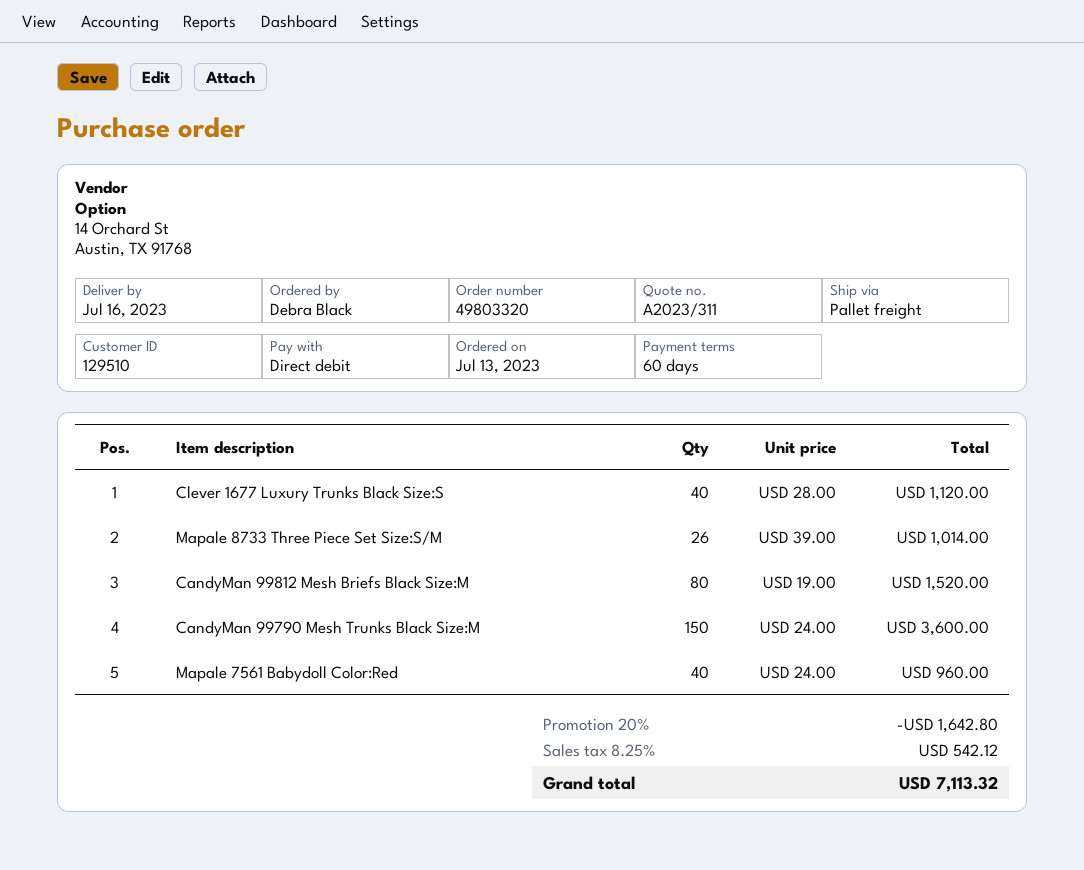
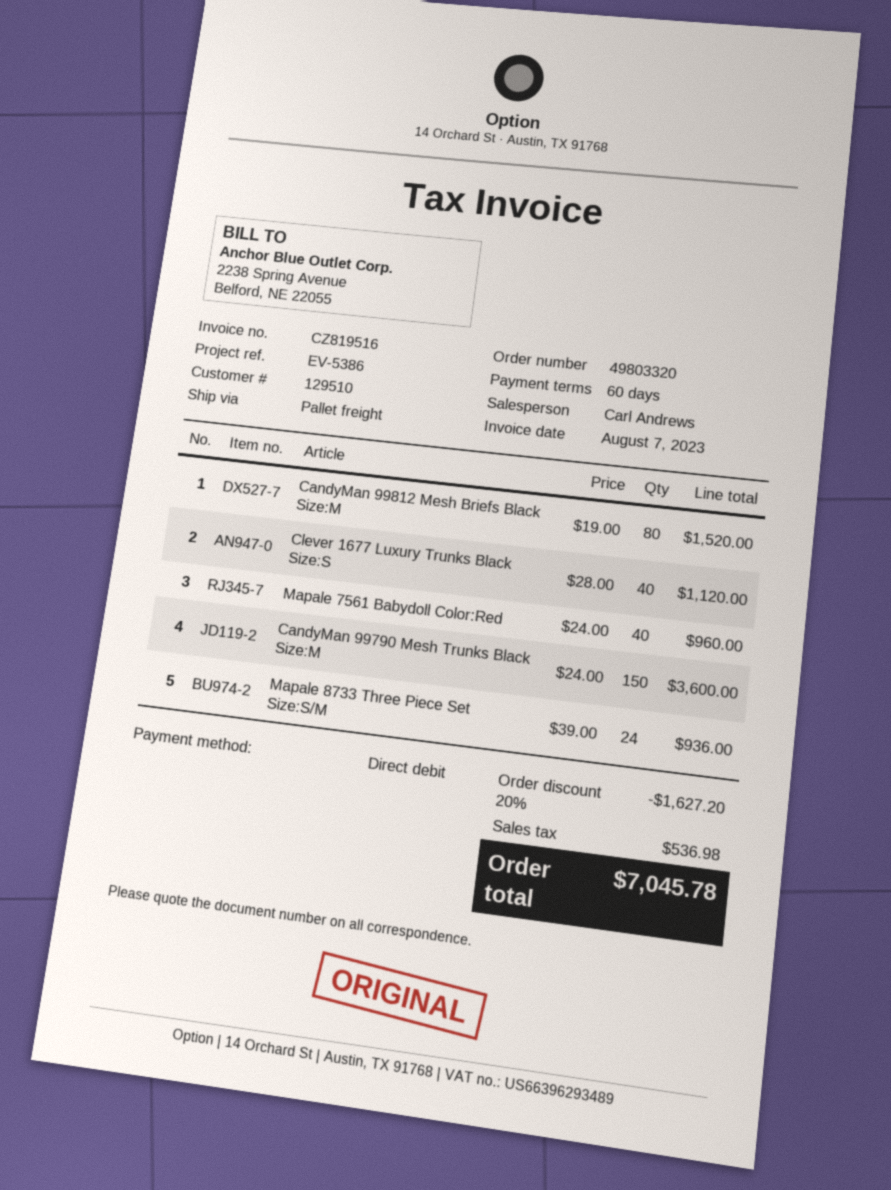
Mapale 8733 Three Piece Set Size:S/M: 26 x 39.00 = 1014.00 -> 24 x 39.00 = 936.00
discount: 20% = 1642.80 -> 20% = 1627.20
tax: 542.12 -> 536.98
total: 7113.32 -> 7045.78

